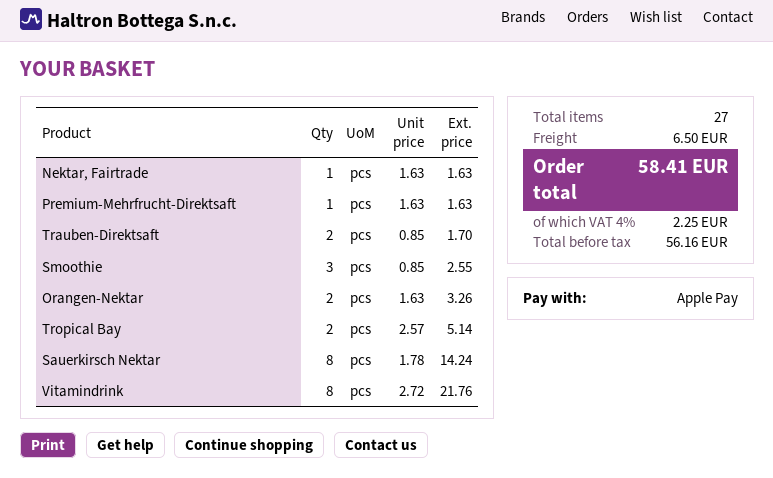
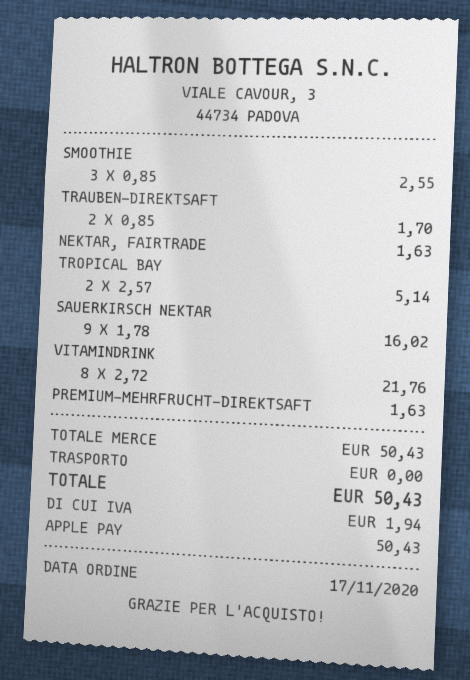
Orangen-Nektar: 2 x 1.63 = 3.26 -> none
Sauerkirsch Nektar: 8 x 1.78 = 14.24 -> 9 x 1.78 = 16.02
shipping: 6.50 -> 0.00
tax: 2.25 -> 1.94
total: 58.41 -> 50.43

